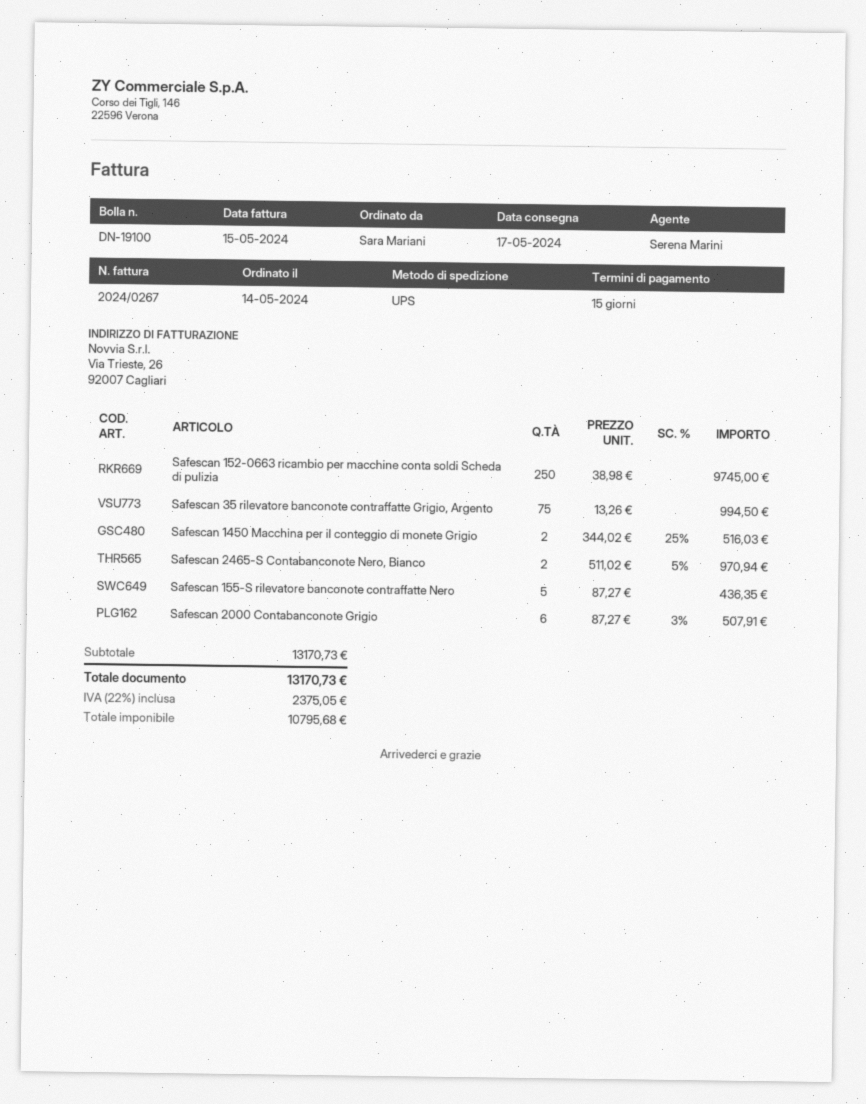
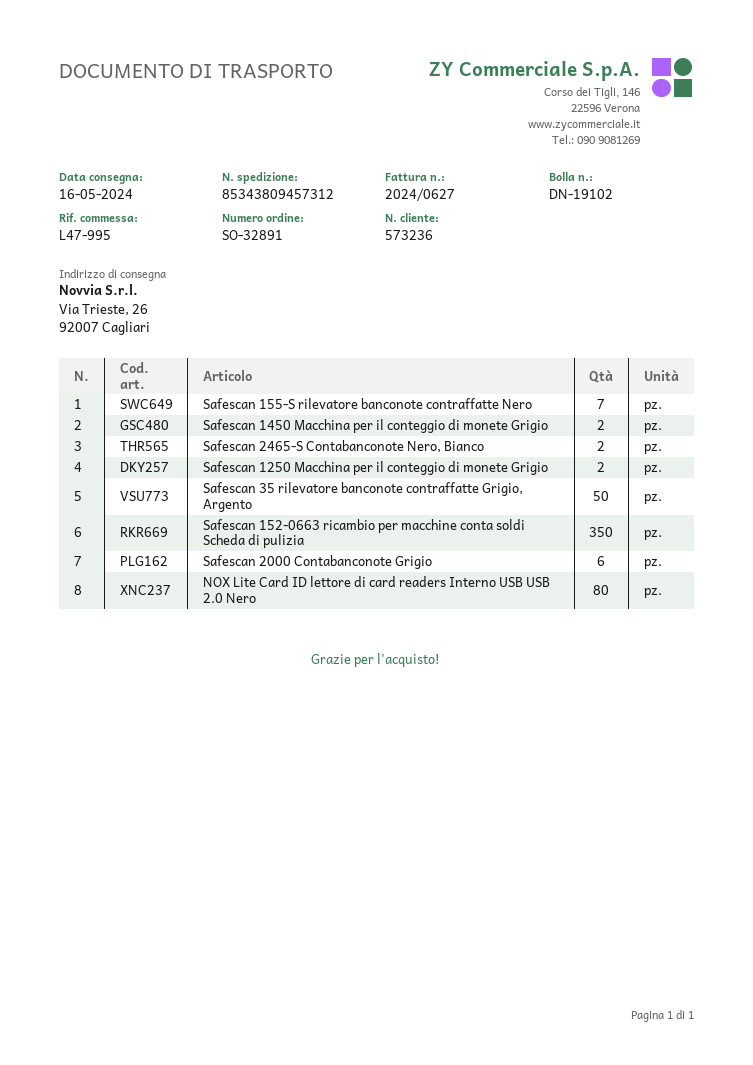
delivery note number: DN-19100 -> DN-19102
delivery date: 2024-05-17 -> 2024-05-16
invoice number: 2024/0267 -> 2024/0627
Safescan 152-0663 ricambio per macchine conta soldi Scheda di pulizia: 250 -> 350
Safescan 35 rilevatore banconote contraffatte Grigio, Argento: 75 -> 50
Safescan 155-S rilevatore banconote contraffatte Nero: 5 -> 7
Safescan 1250 Macchina per il conteggio di monete Grigio: none -> 2
NOX Lite Card ID lettore di card readers Interno USB USB 2.0 Nero: none -> 80

